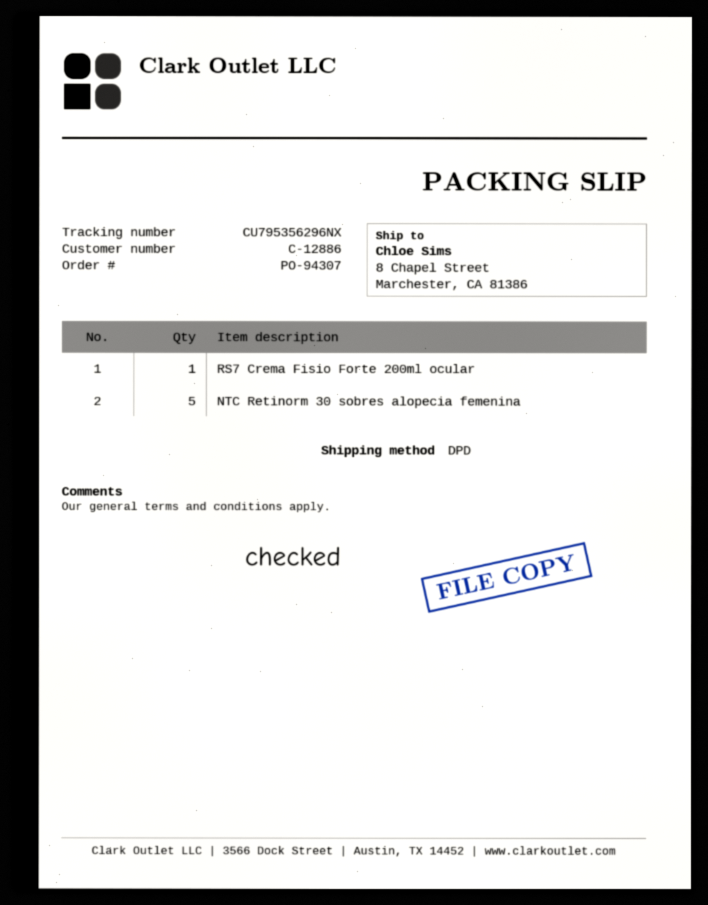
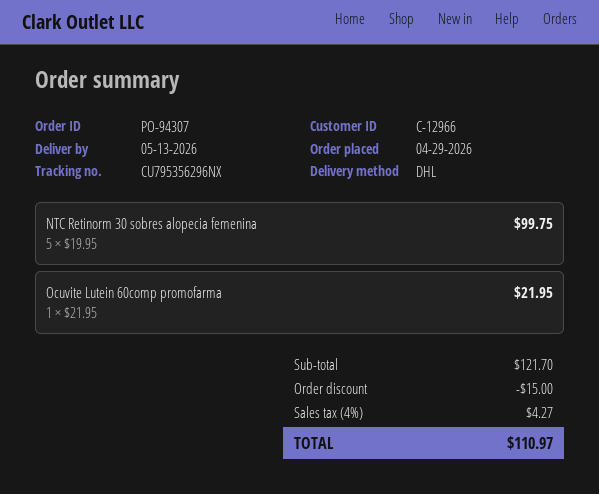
customer number: C-12886 -> C-12966
shipping method: DPD -> DHL
RS7 Crema Fisio Forte 200ml ocular: 1 -> none
Ocuvite Lutein 60comp promofarma: none -> 1

